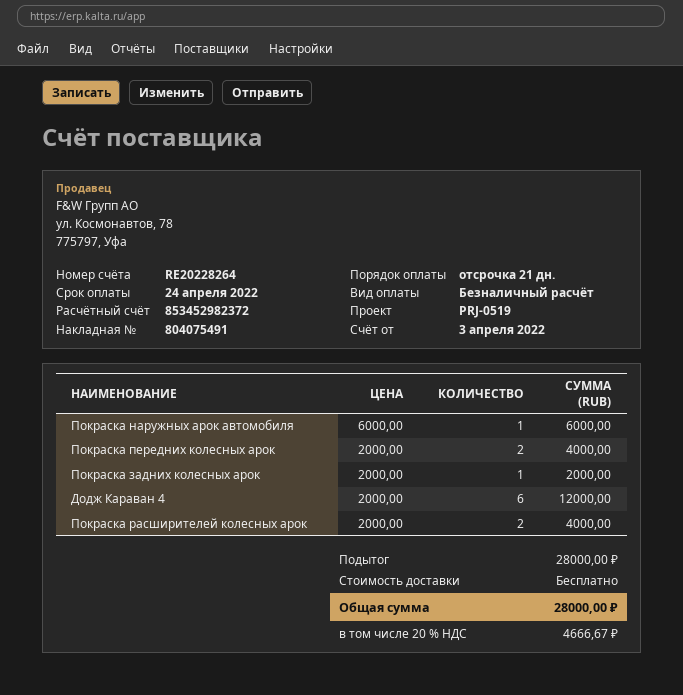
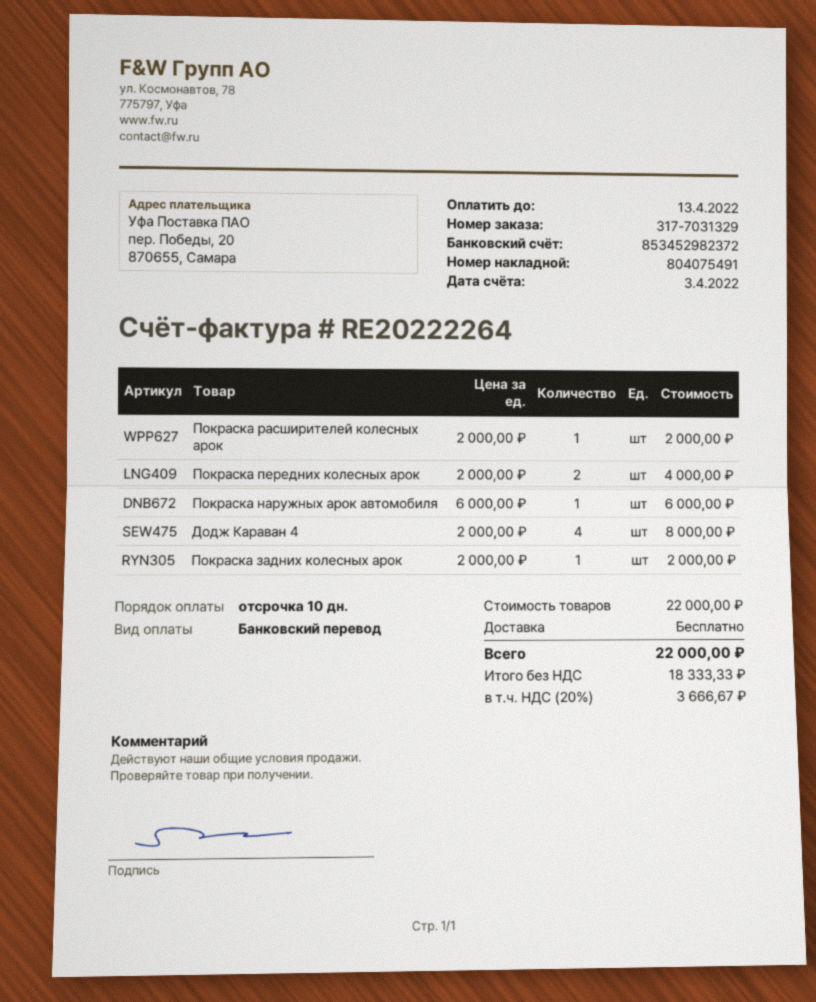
invoice number: RE20228264 -> RE20222264
payment terms: 21 days -> 10 days
due date: 2022-04-24 -> 2022-04-13
Додж Караван 4: 6 x 2000.00 = 12000.00 -> 4 x 2000.00 = 8000.00
Покраска расширителей колесных арок: 2 x 2000.00 = 4000.00 -> 1 x 2000.00 = 2000.00
subtotal: 28000.00 -> 22000.00
tax: 20% = 4666.67 -> 20% = 3666.67
total: 28000.00 -> 22000.00

